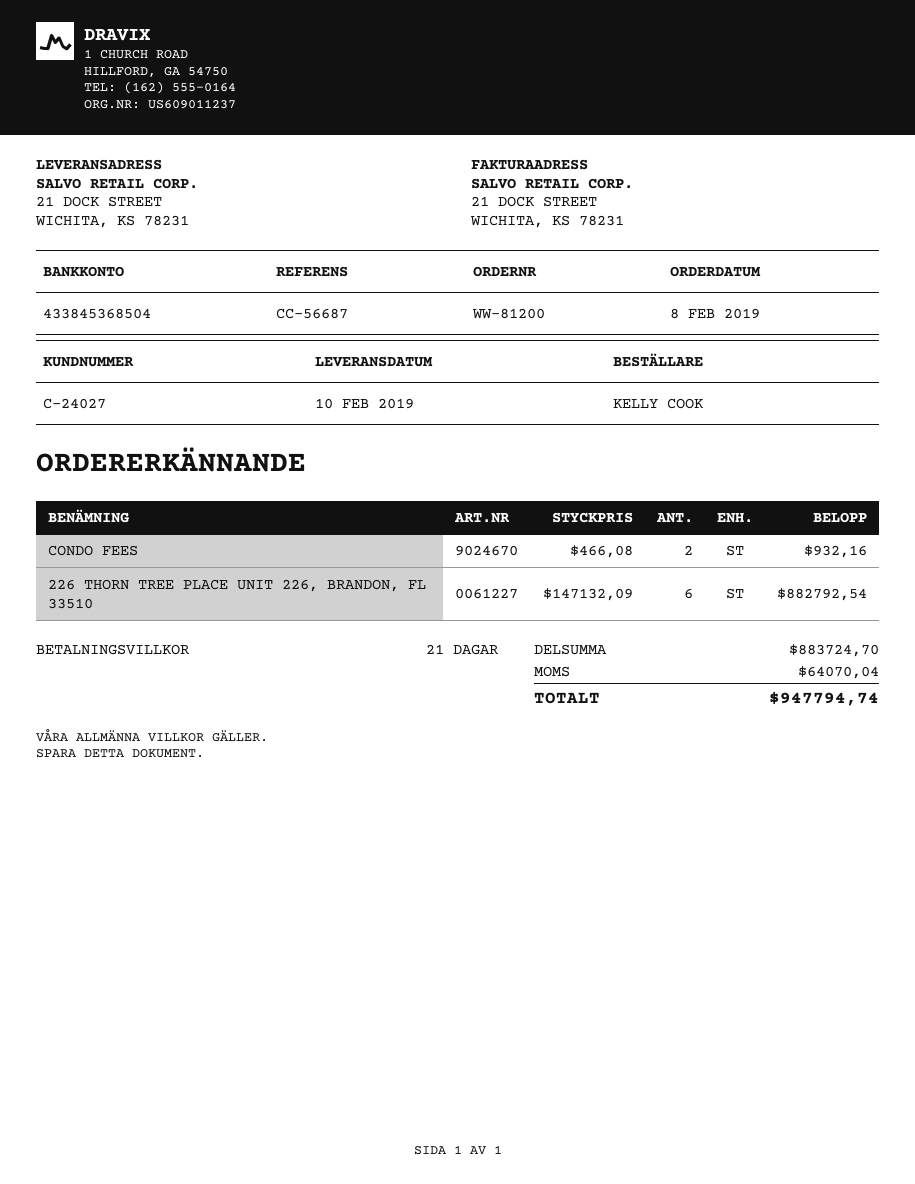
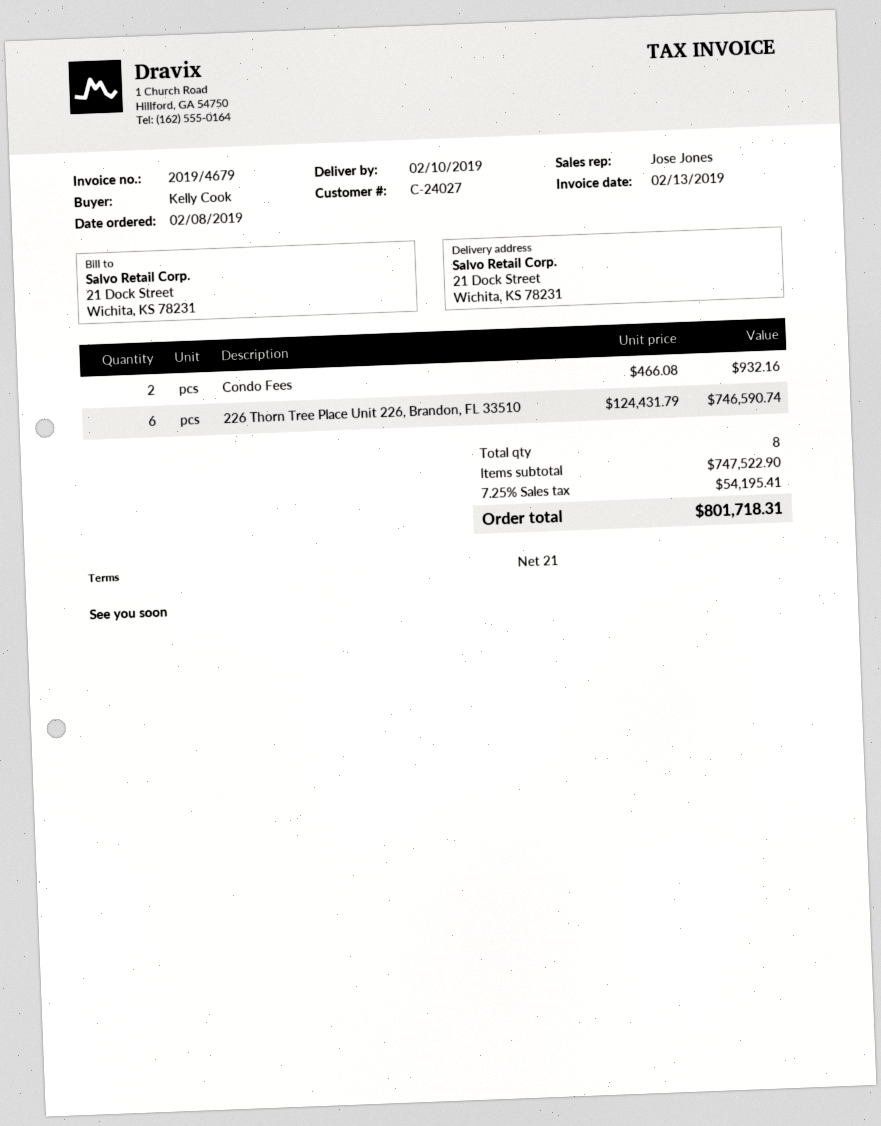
226 THORN TREE PLACE UNIT 226, BRANDON, FL 33510: 6 x 147132.09 = 882792.54 -> 6 x 124431.79 = 746590.74
subtotal: 883724.70 -> 747522.90
tax: 64070.04 -> 54195.41
total: 947794.74 -> 801718.31

